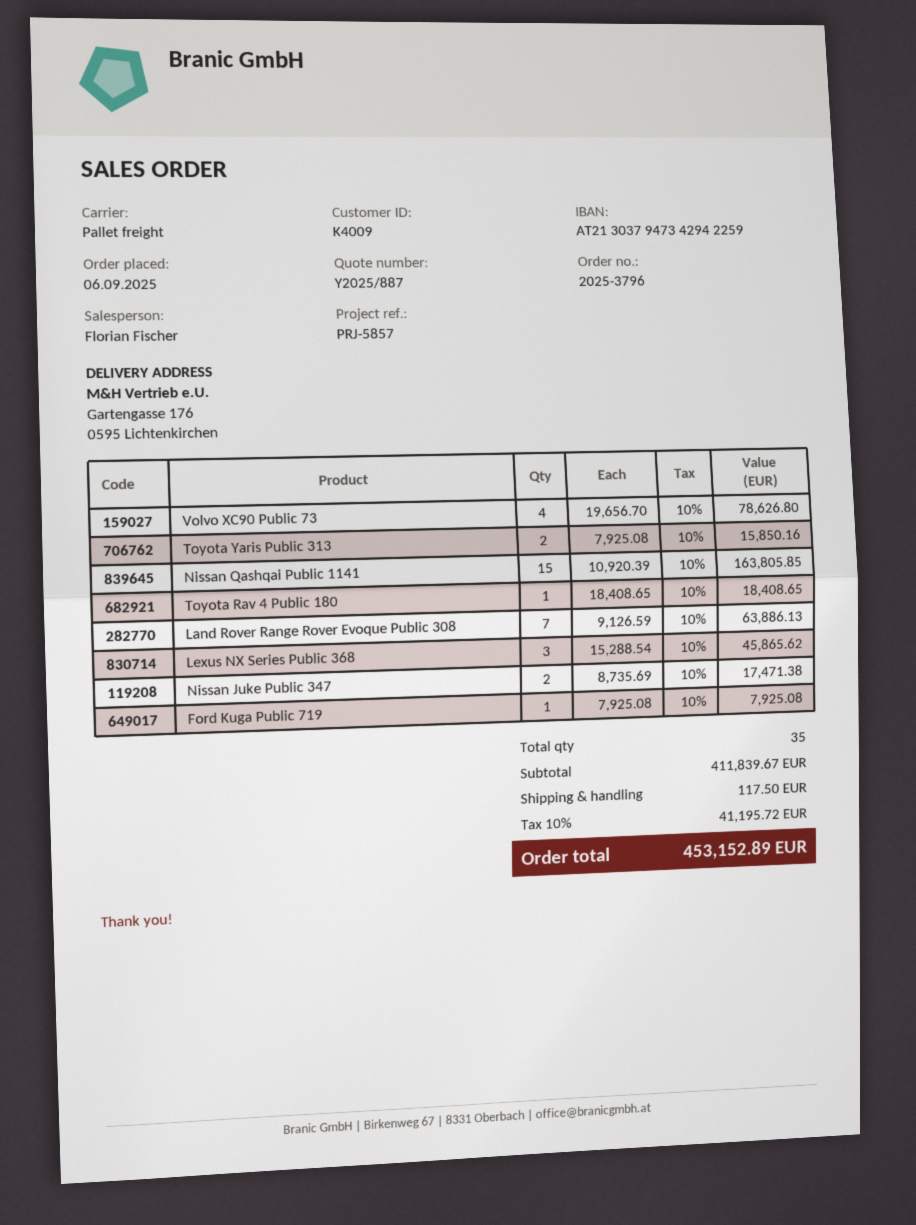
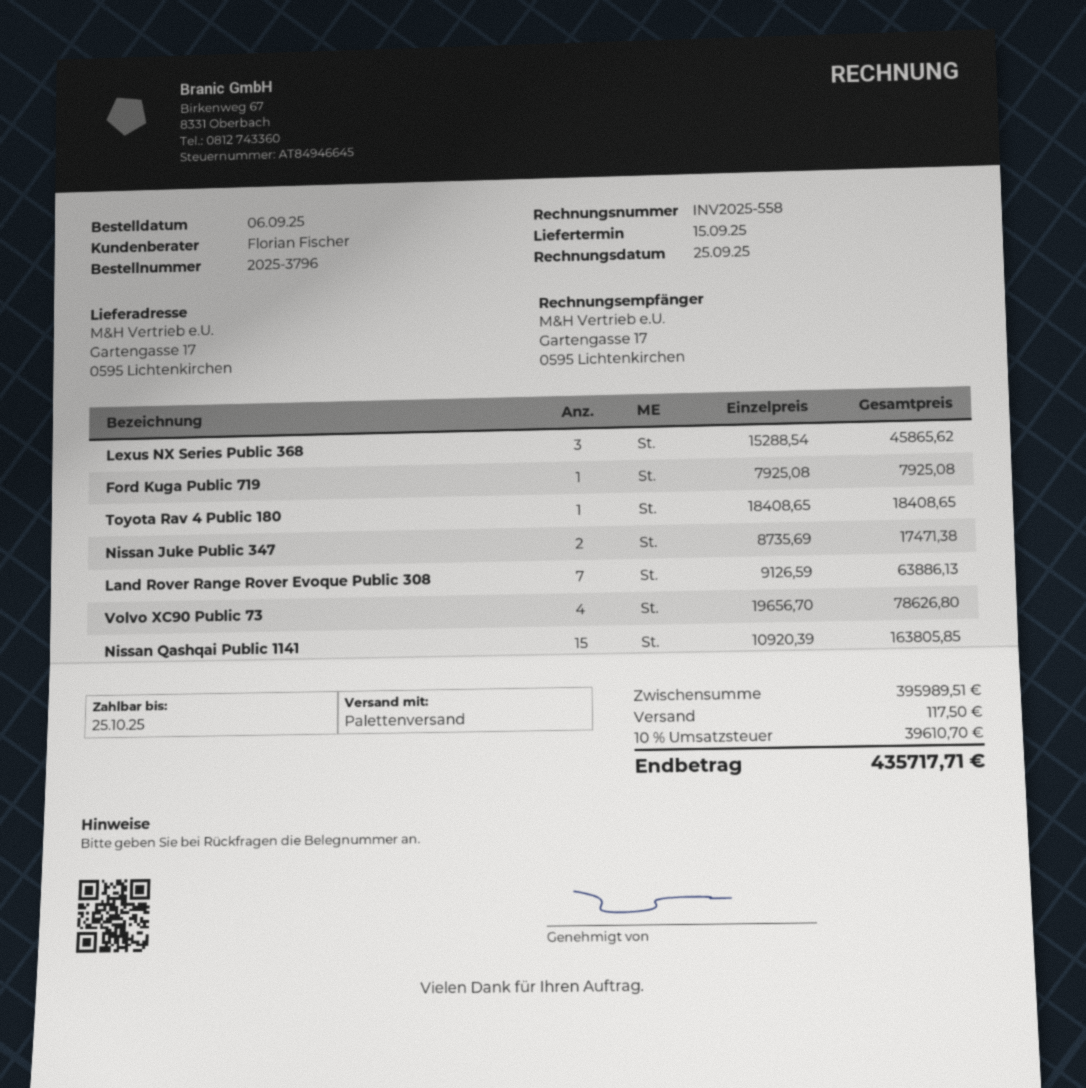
ship to: Gartengasse 176, 0595 Lichtenkirchen -> Gartengasse 17, 0595 Lichtenkirchen
Toyota Yaris Public 313: 2 x 7925.08 = 15850.16 -> none
subtotal: 411839.67 -> 395989.51
tax: 10% = 41195.72 -> 10% = 39610.70
total: 453152.89 -> 435717.71

